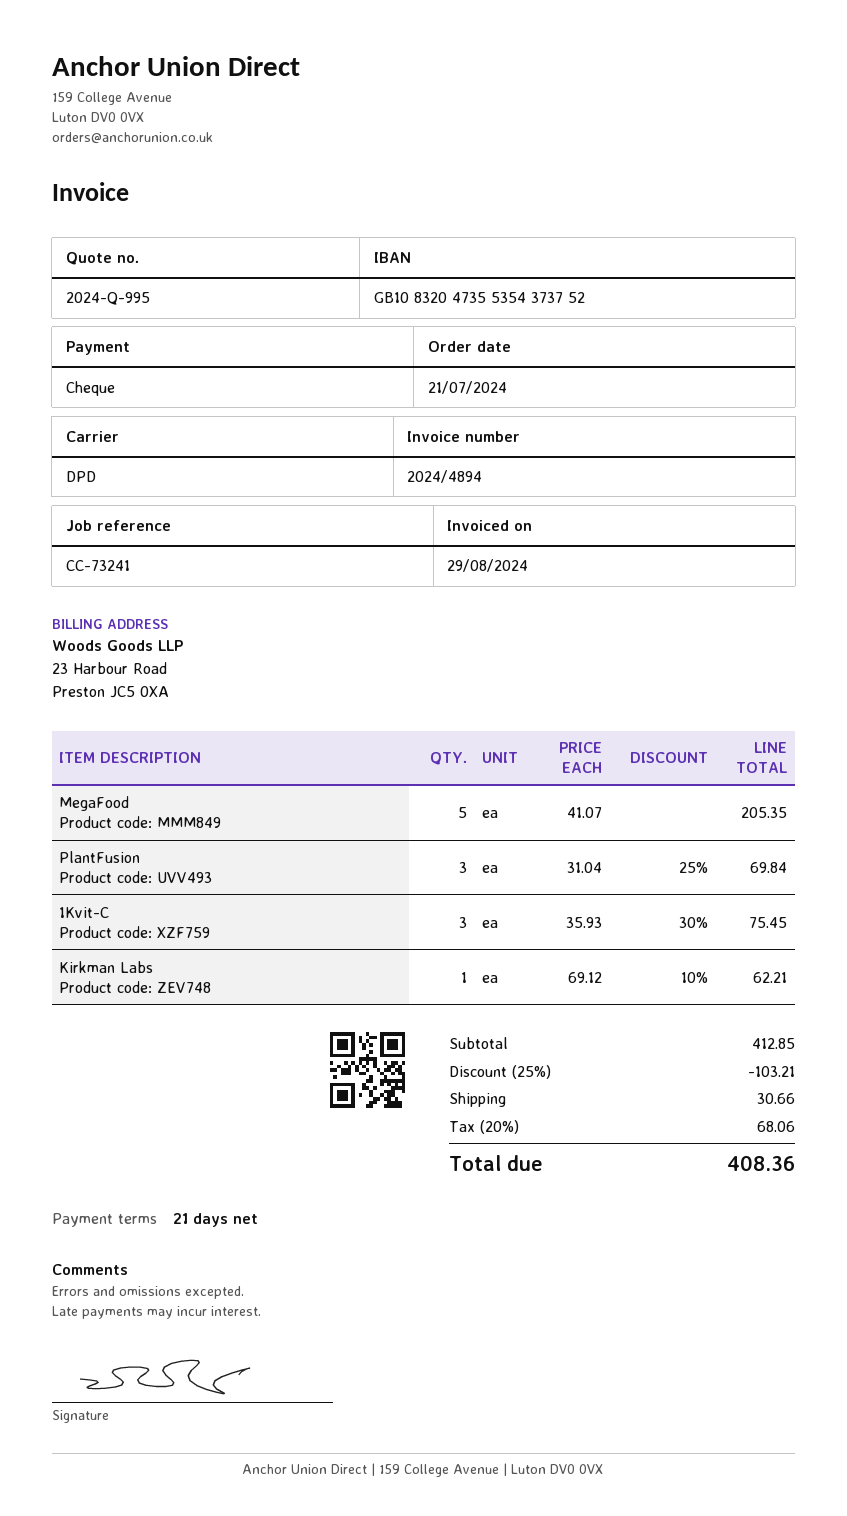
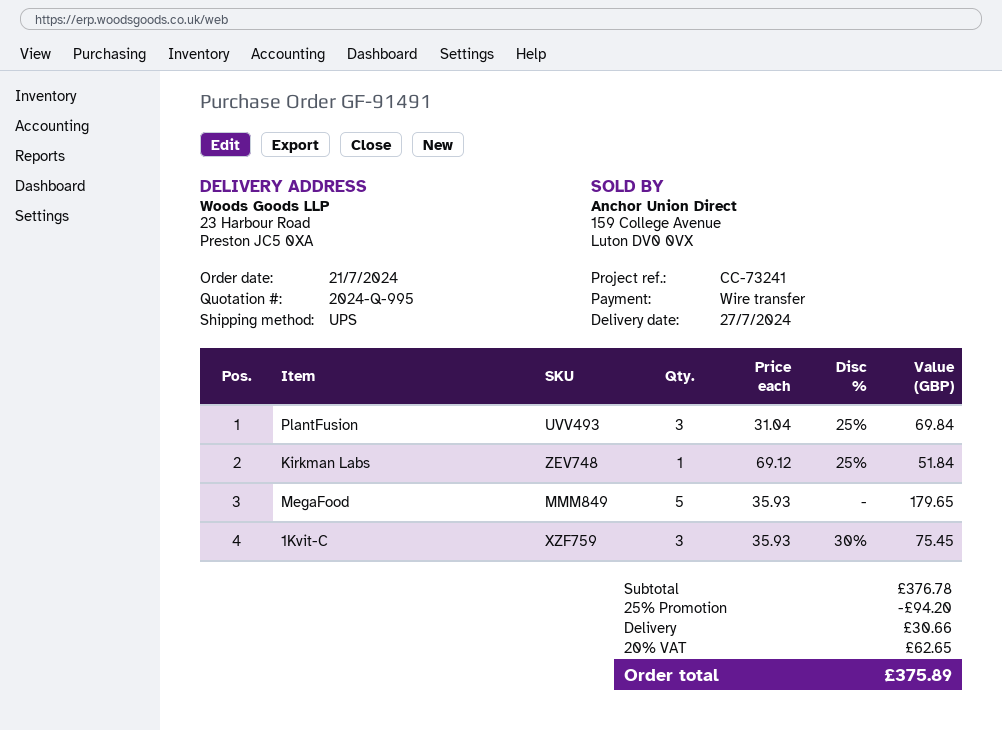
payment method: cheque -> bank transfer
shipping method: DPD -> UPS
MegaFood: 5 x 41.07 = 205.35 -> 5 x 35.93 = 179.65
Kirkman Labs: 1 x 69.12 - 10% = 62.21 -> 1 x 69.12 - 25% = 51.84
subtotal: 412.85 -> 376.78
discount: 25% = 103.21 -> 25% = 94.20
tax: 20% = 68.06 -> 20% = 62.65
total: 408.36 -> 375.89

